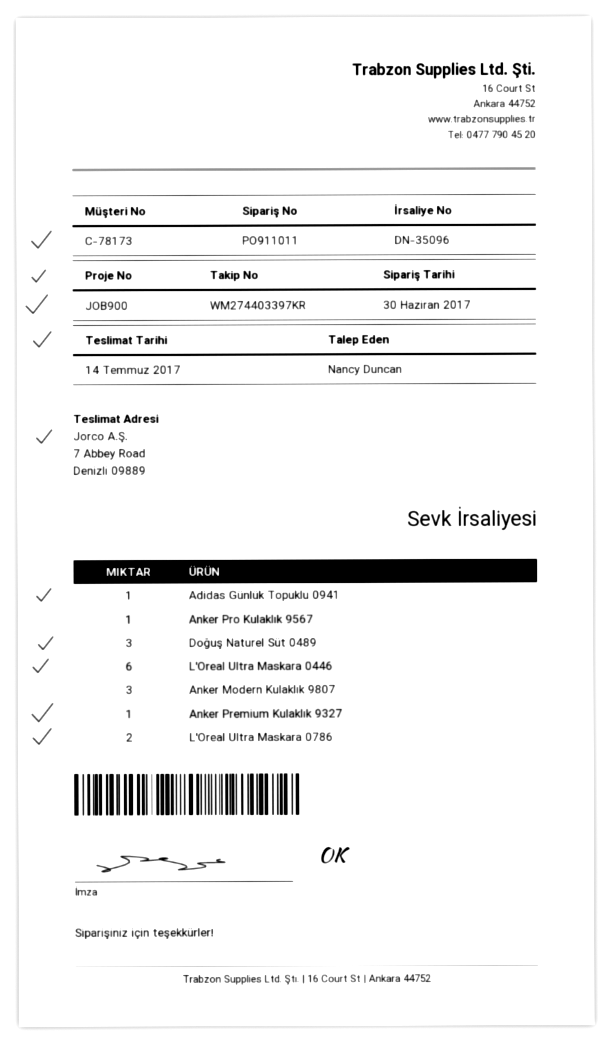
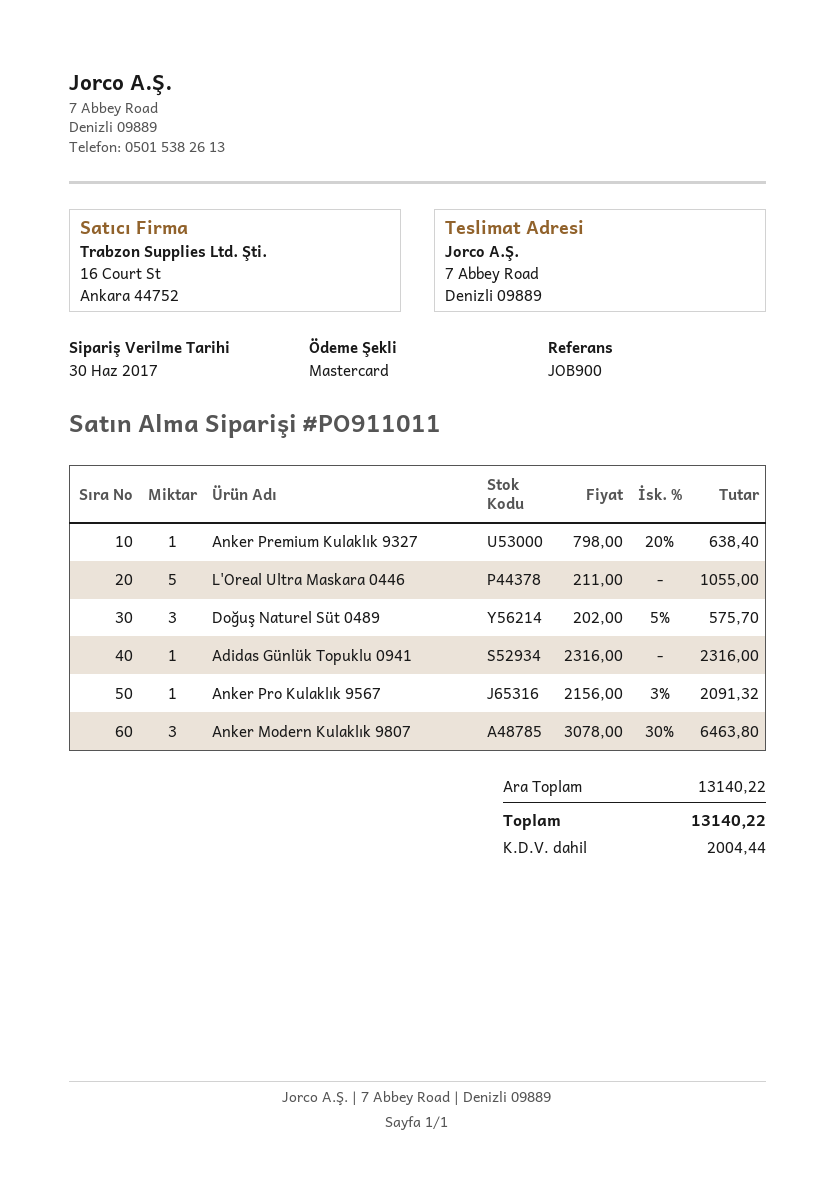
L'Oreal Ultra Maskara 0446: 6 -> 5
L'Oreal Ultra Maskara 0786: 2 -> none

